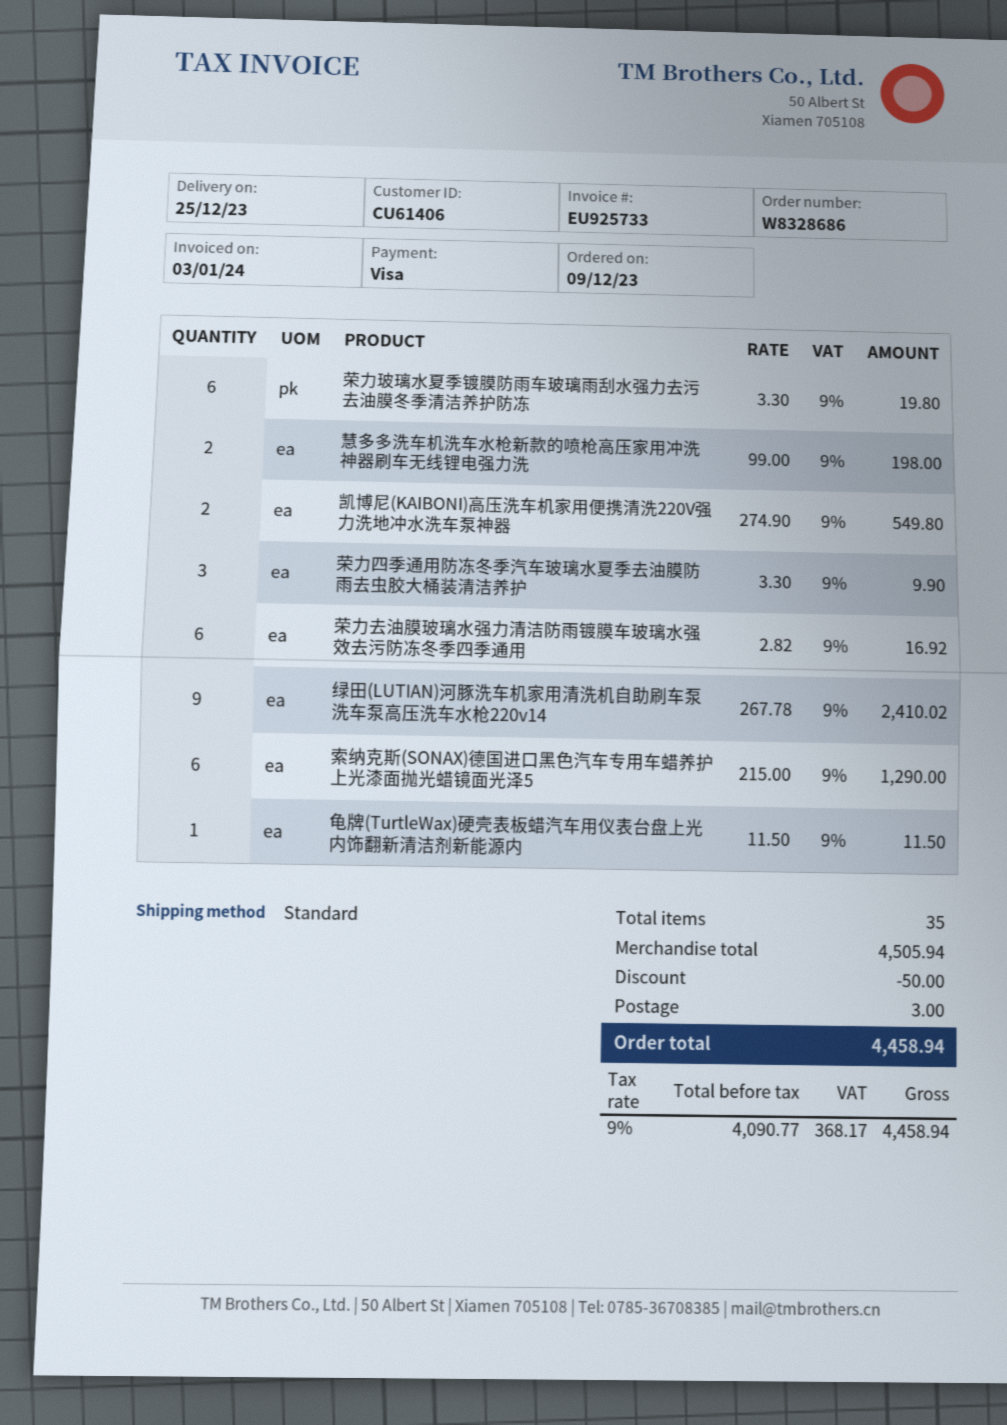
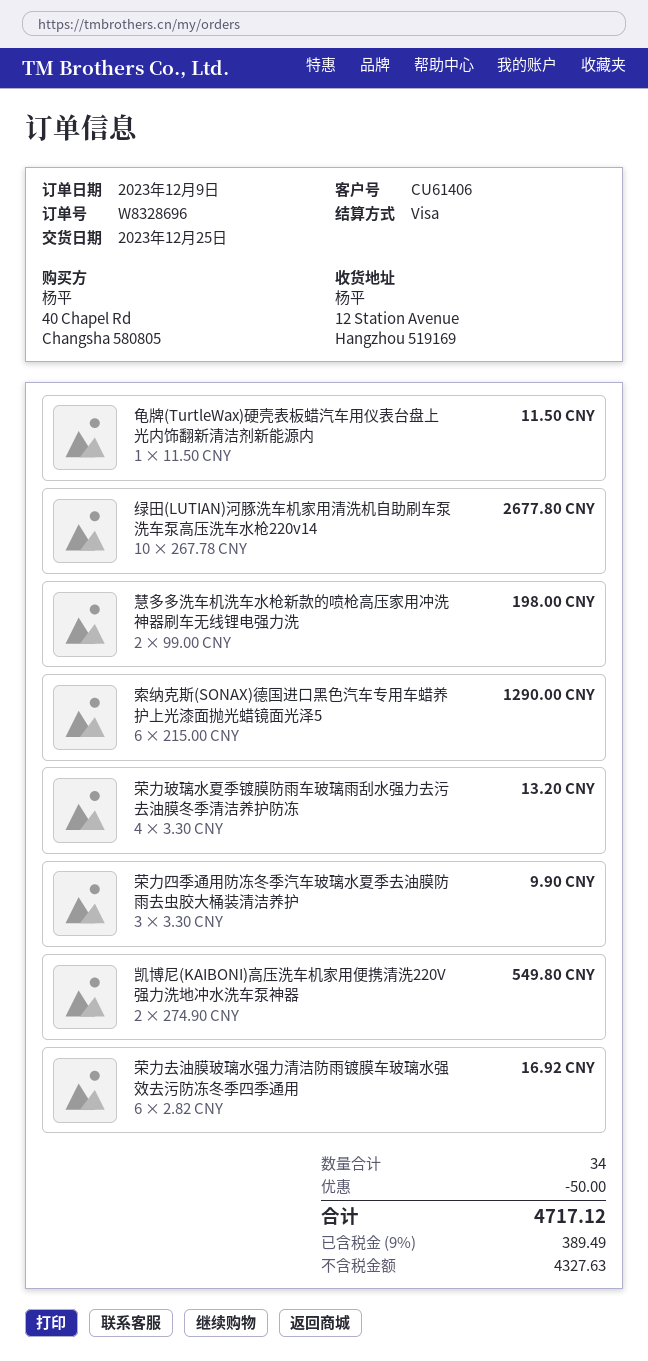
order number: W8328686 -> W8328696
荣力玻璃水夏季镀膜防雨车玻璃雨刮水强力去污去油膜冬季清洁养护防冻: 6 x 3.30 = 19.80 -> 4 x 3.30 = 13.20
绿田(LUTIAN)河豚洗车机家用清洗机自助刷车泵洗车泵高压洗车水枪220v14: 9 x 267.78 = 2410.02 -> 10 x 267.78 = 2677.80
total quantity: 35 -> 34
shipping: 3.00 -> none
net: 4090.77 -> 4327.63
tax: 9% = 368.17 -> 9% = 389.49
total: 4458.94 -> 4717.12

